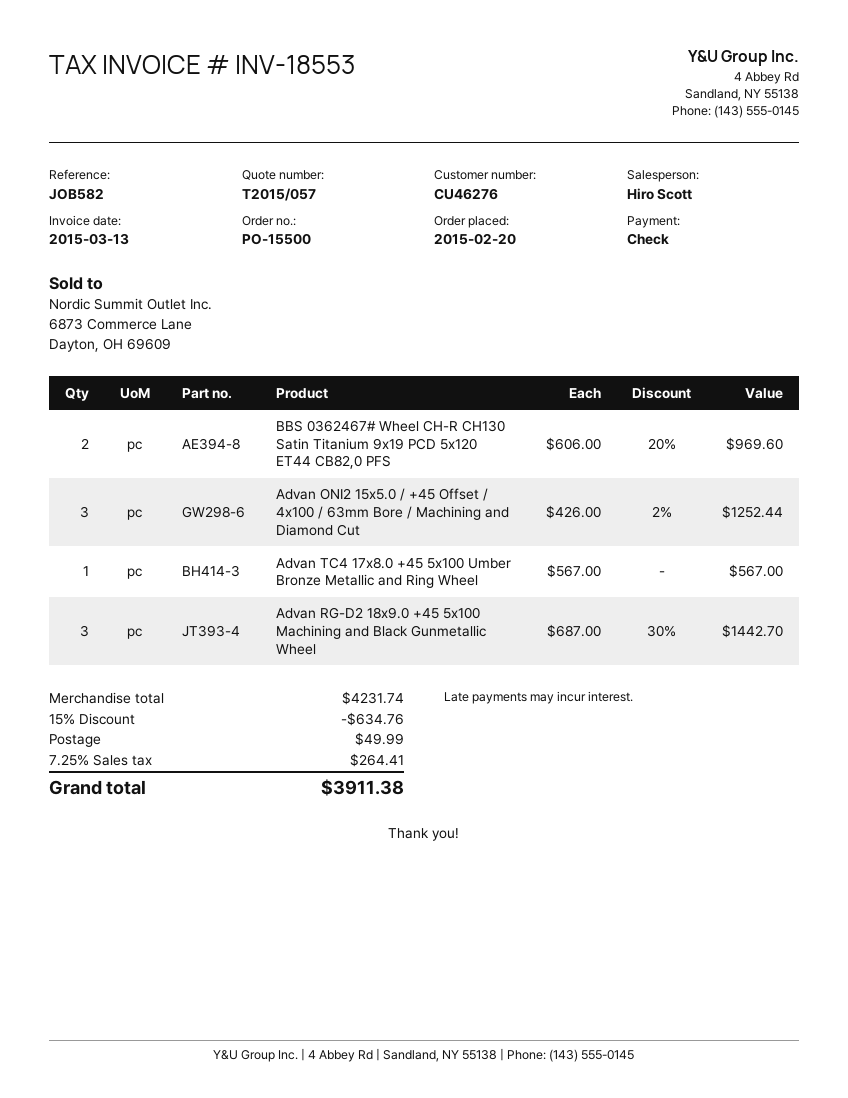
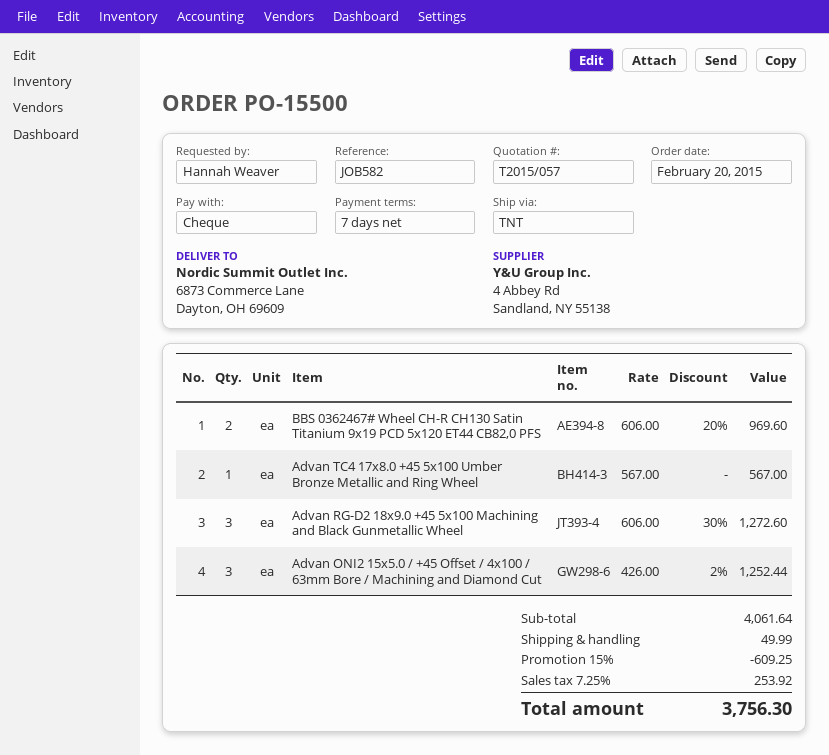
Advan RG-D2 18x9.0 +45 5x100 Machining and Black Gunmetallic Wheel: 3 x 687.00 - 30% = 1442.70 -> 3 x 606.00 - 30% = 1272.60
subtotal: 4231.74 -> 4061.64
discount: 15% = 634.76 -> 15% = 609.25
tax: 7.25% = 264.41 -> 7.25% = 253.92
total: 3911.38 -> 3756.30

